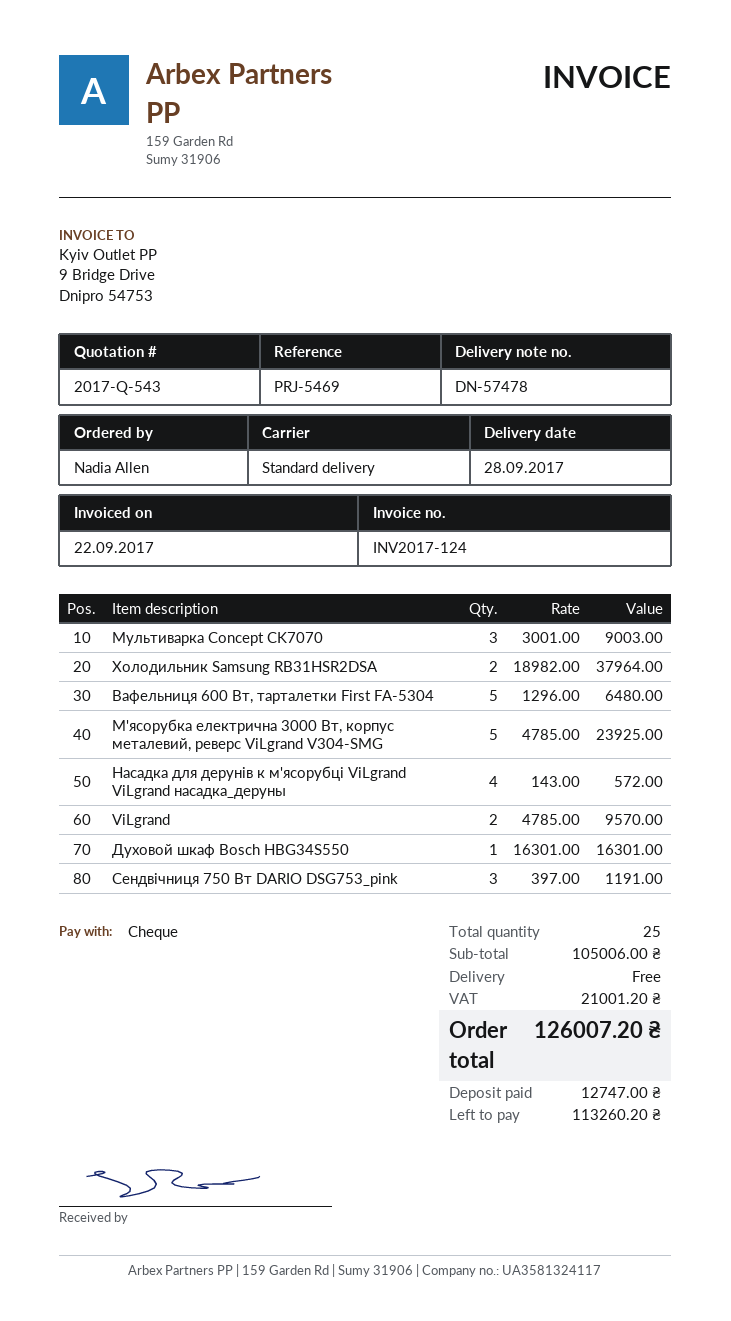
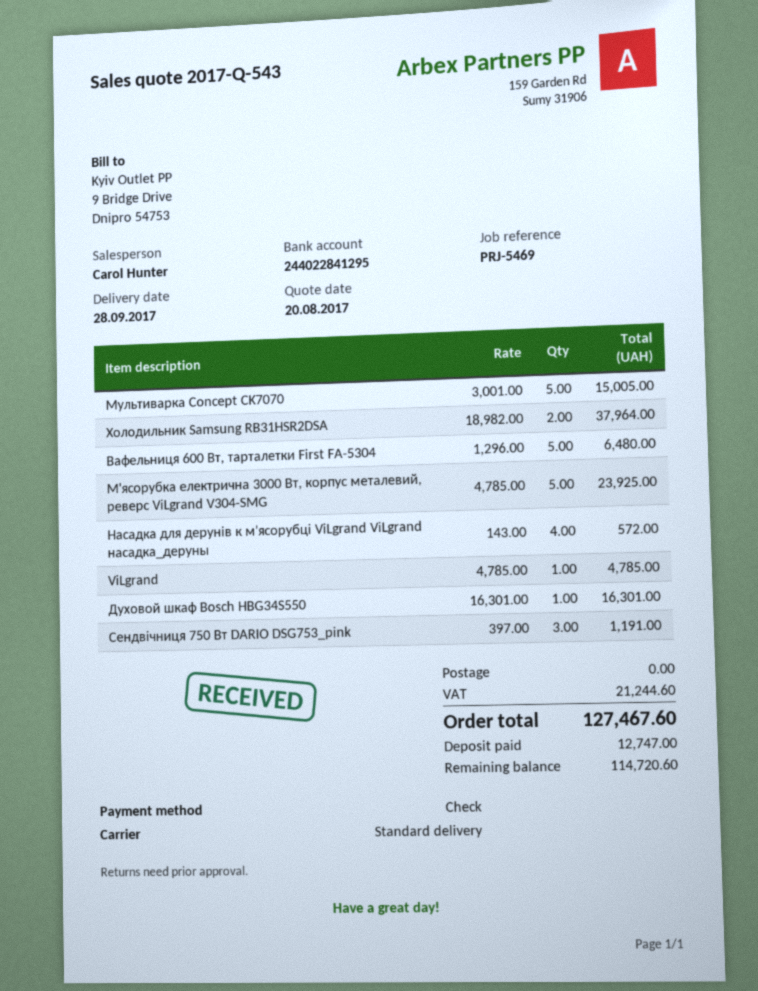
Мультиварка Concept CK7070: 3 x 3001.00 = 9003.00 -> 5 x 3001.00 = 15005.00
ViLgrand: 2 x 4785.00 = 9570.00 -> 1 x 4785.00 = 4785.00
tax: 21001.20 -> 21244.60
total: 126007.20 -> 127467.60
balance: 113260.20 -> 114720.60

